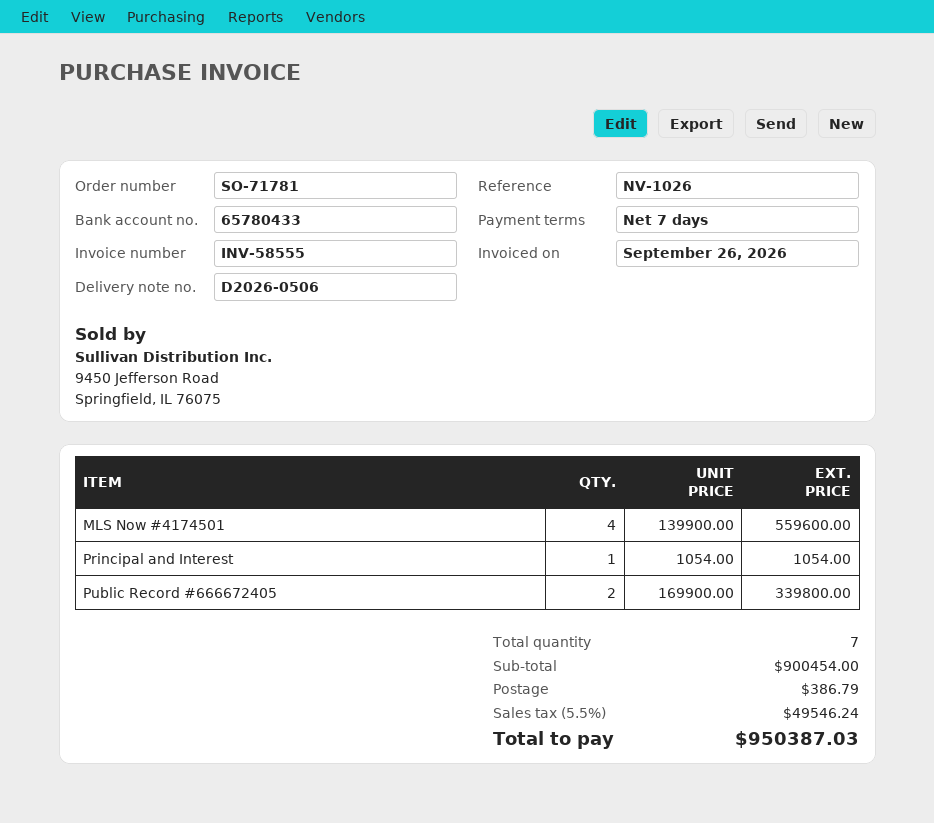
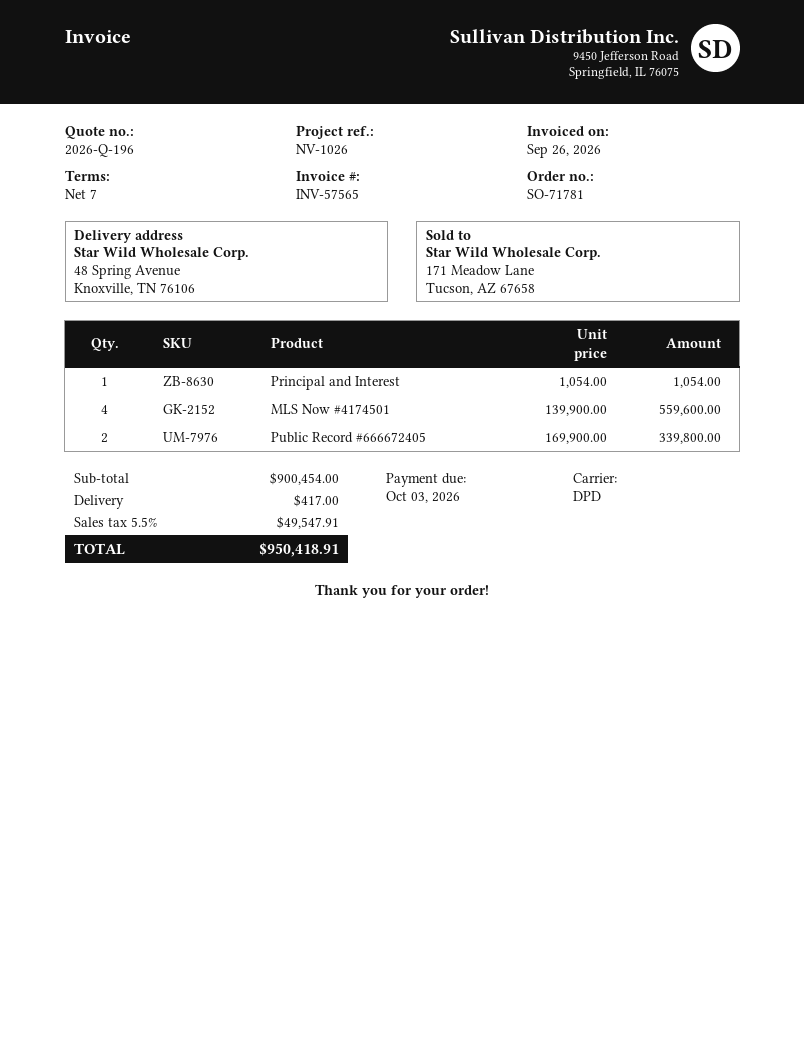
invoice number: INV-58555 -> INV-57565
shipping: 386.79 -> 417.00
tax: 5.5% = 49546.24 -> 5.5% = 49547.91
total: 950387.03 -> 950418.91

